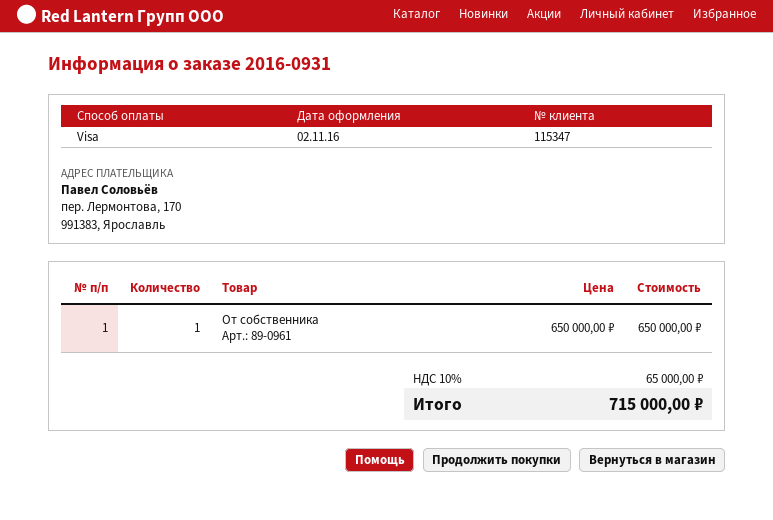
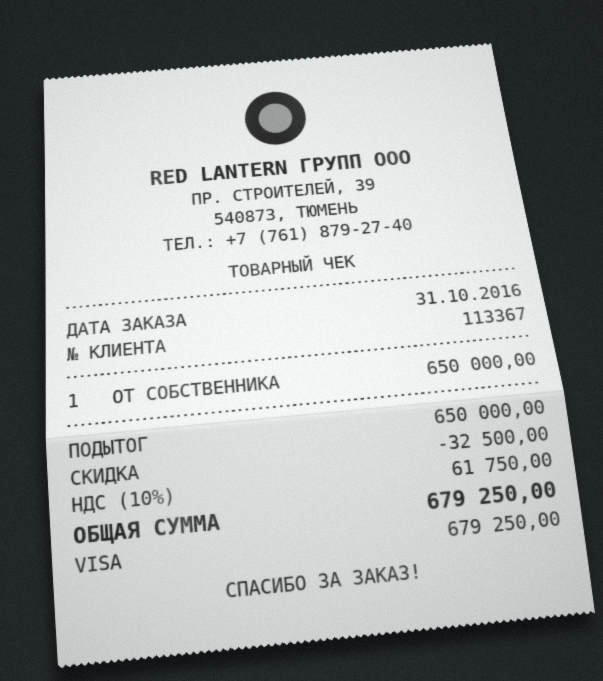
order date: 2016-11-02 -> 2016-10-31
customer number: 115347 -> 113367
discount: none -> 32500.00
tax: 10% = 65000.00 -> 10% = 61750.00
total: 715000.00 -> 679250.00

